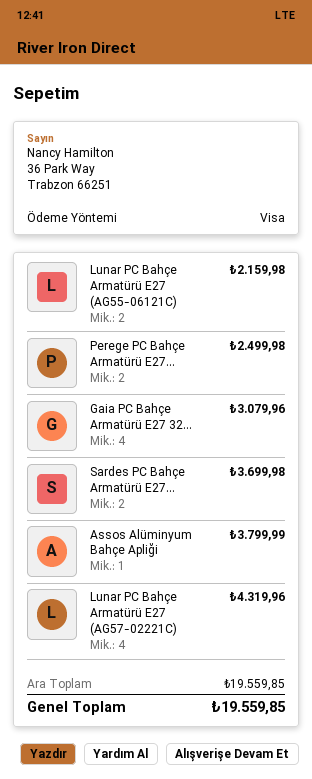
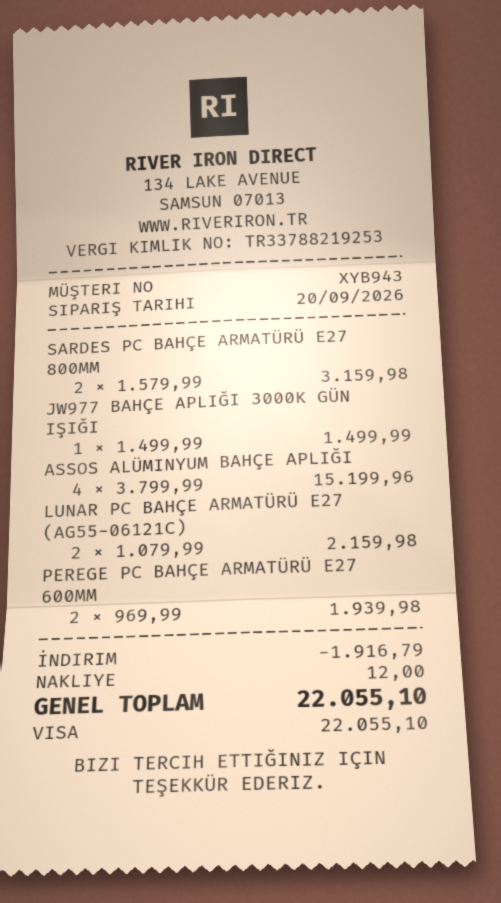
Perege PC Bahçe Armatürü E27...: 2 for 2499.98 -> 2 for 1939.98
Gaia PC Bahçe Armatürü E27 32...: 4 for 3079.96 -> none
Sardes PC Bahçe Armatürü E27...: 2 for 3699.98 -> 2 for 3159.98
Assos Alüminyum Bahçe Apliği: 1 for 3799.99 -> 4 for 15199.96
Lunar PC Bahçe Armatürü E27 (AG57-02221C): 4 for 4319.96 -> none
JW977 BAHÇE APLIĞI 3000K GÜN IŞIĞI: none -> 1 for 1499.99
discount: none -> 1916.79
shipping: none -> 12.00
total: 19559.85 -> 22055.10

